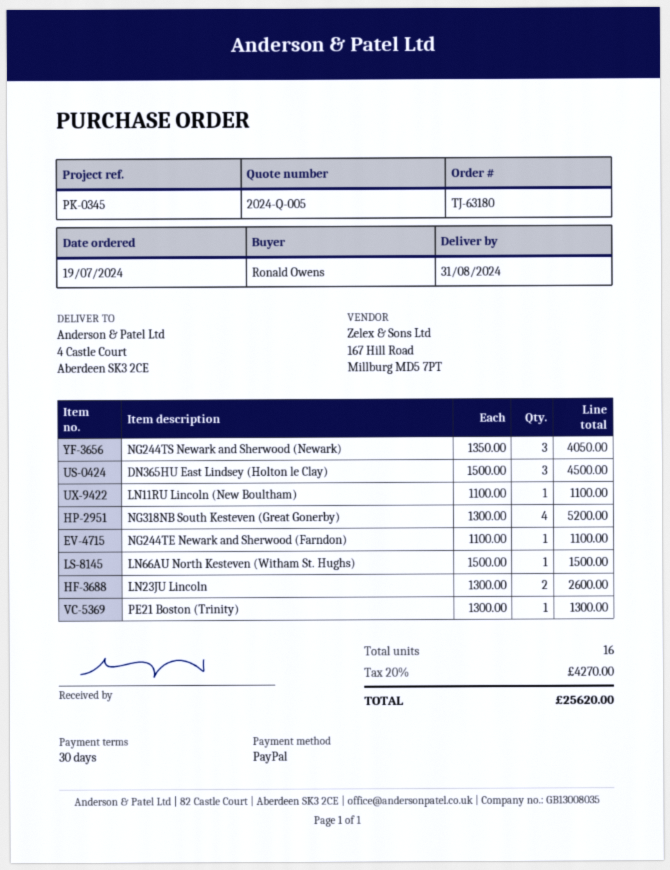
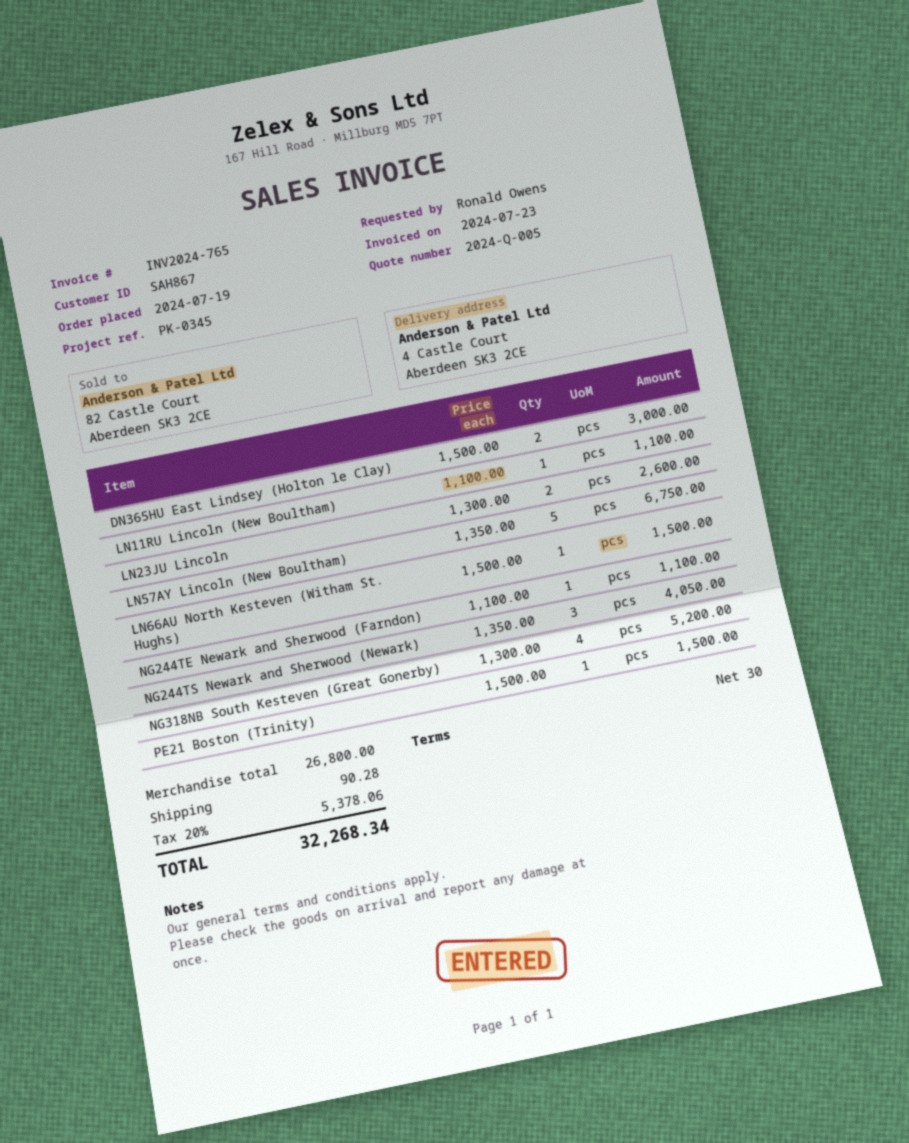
DN365HU East Lindsey (Holton le Clay): 3 x 1500.00 = 4500.00 -> 2 x 1500.00 = 3000.00
PE21 Boston (Trinity): 1 x 1300.00 = 1300.00 -> 1 x 1500.00 = 1500.00
LN57AY Lincoln (New Boultham): none -> 5 x 1350.00 = 6750.00
shipping: none -> 90.28
tax: 20% = 4270.00 -> 20% = 5378.06
total: 25620.00 -> 32268.34

